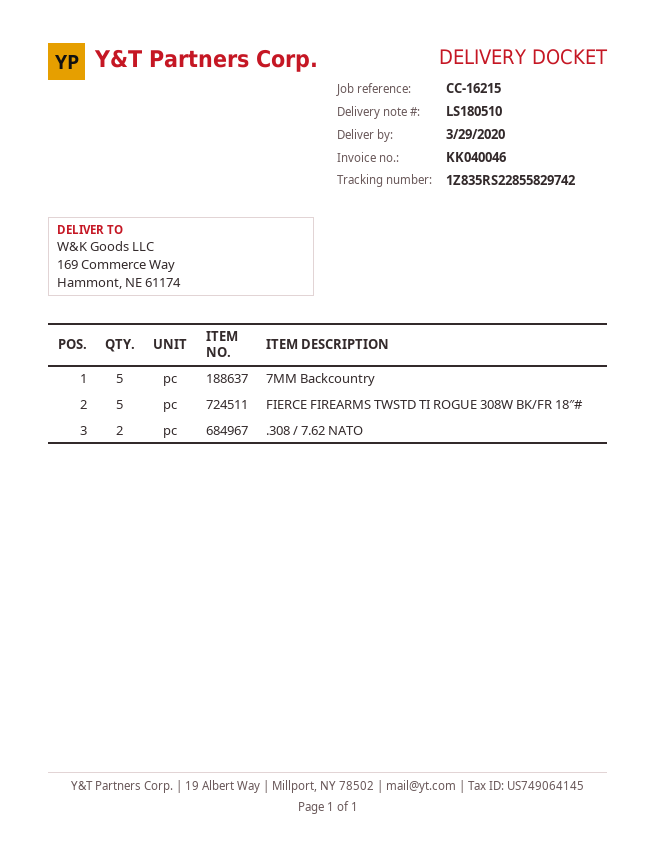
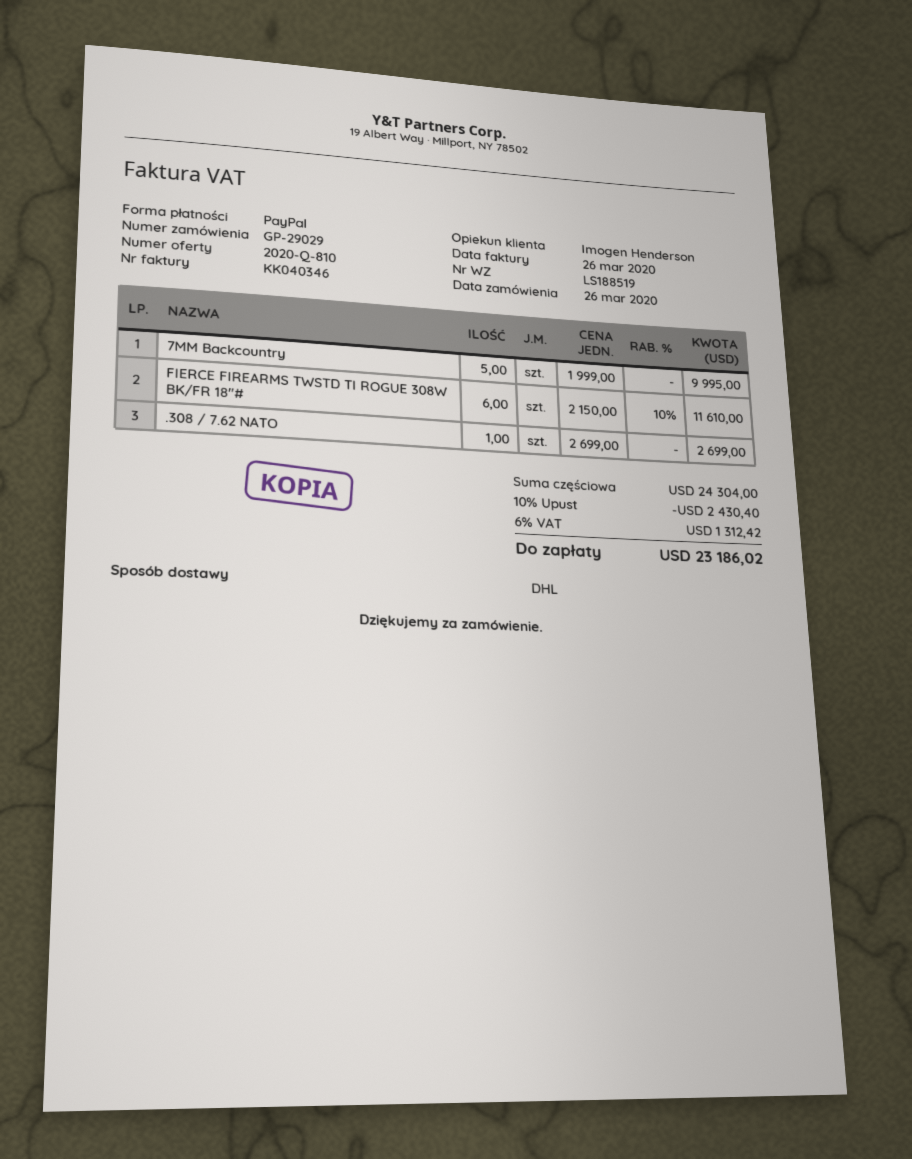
delivery note number: LS180510 -> LS188519
invoice number: KK040046 -> KK040346
FIERCE FIREARMS TWSTD TI ROGUE 308W BK/FR 18″#: 5 -> 6
.308 / 7.62 NATO: 2 -> 1

